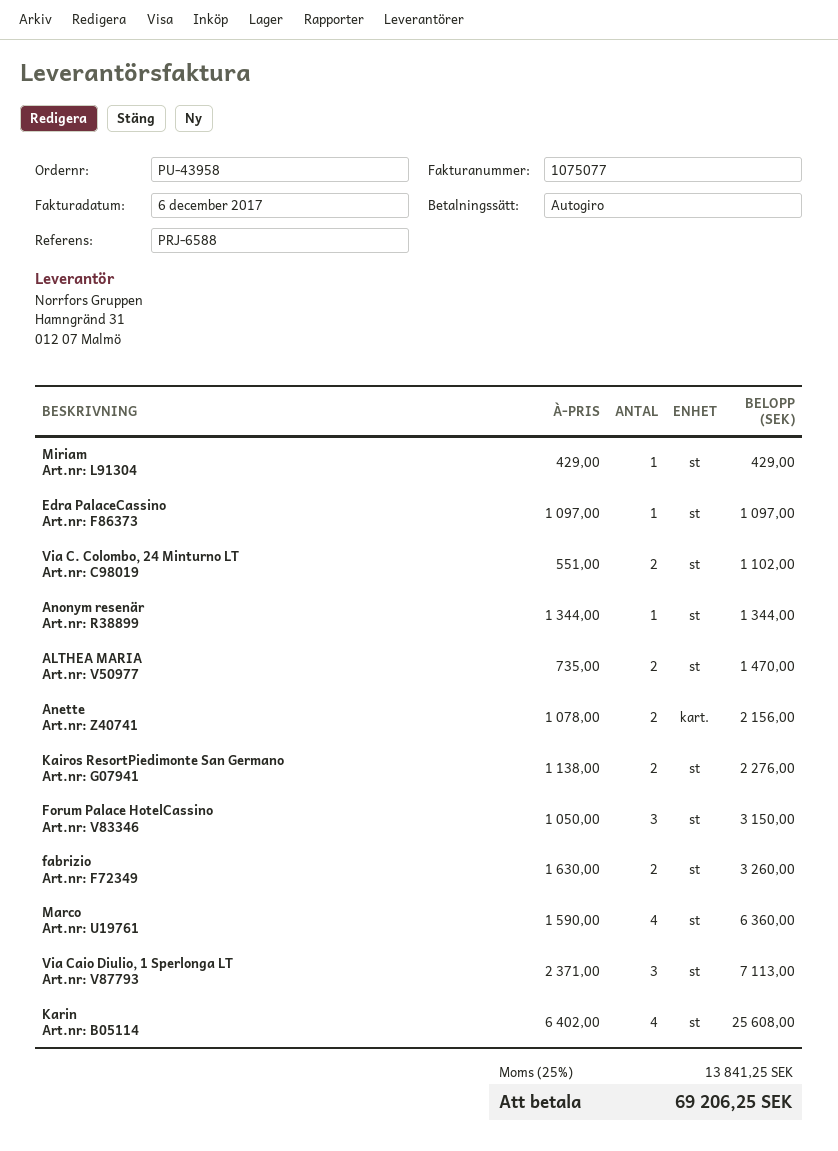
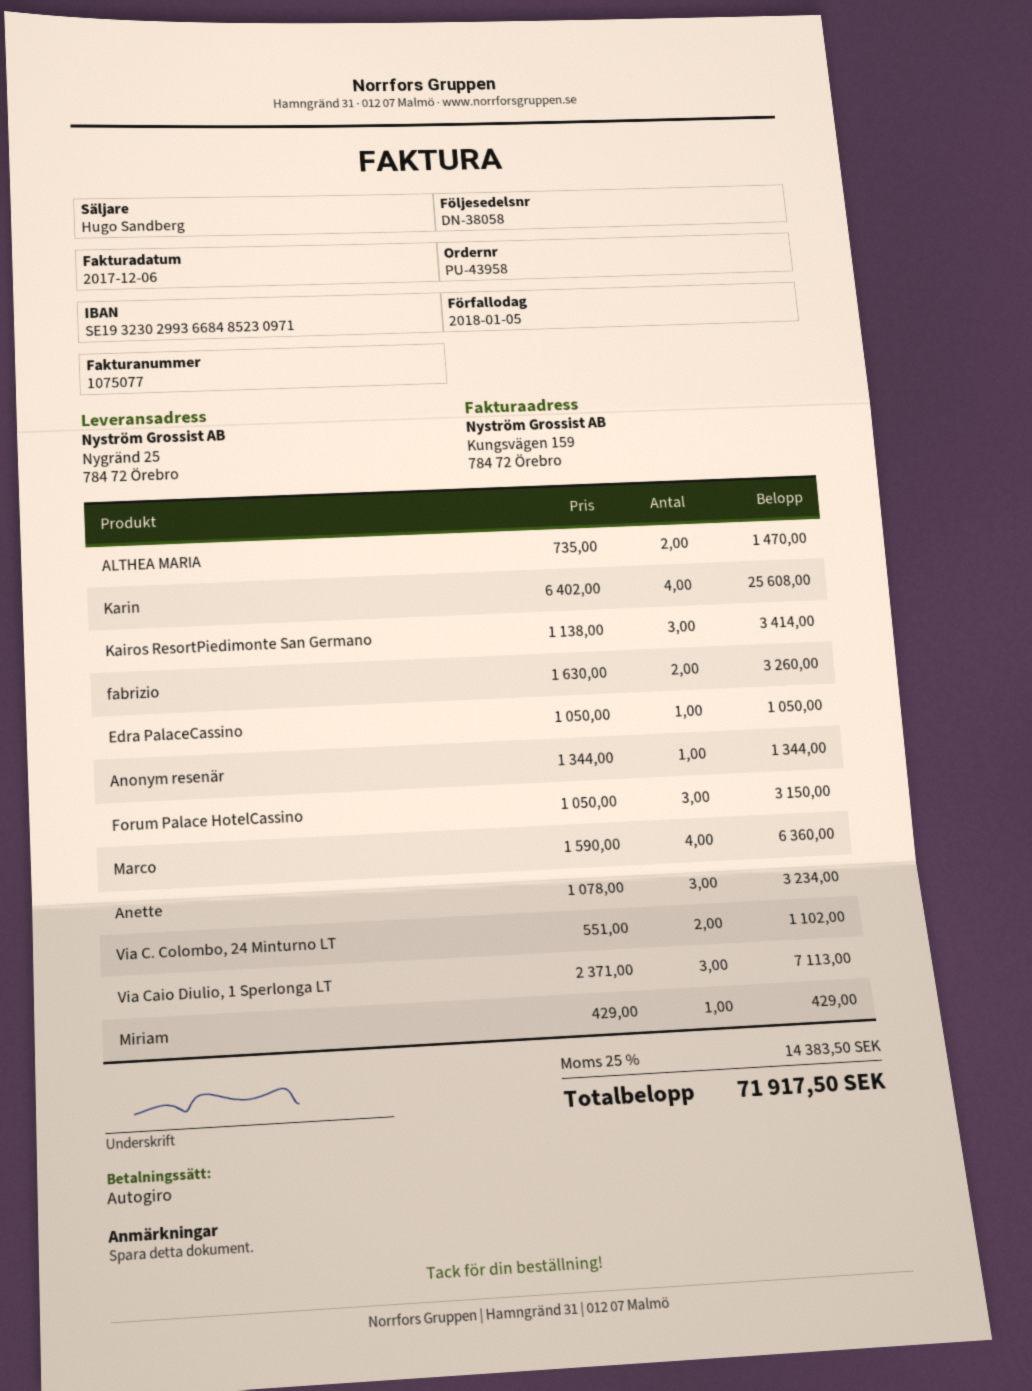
Edra PalaceCassino: 1 x 1097.00 = 1097.00 -> 1 x 1050.00 = 1050.00
Anette: 2 x 1078.00 = 2156.00 -> 3 x 1078.00 = 3234.00
Kairos ResortPiedimonte San Germano: 2 x 1138.00 = 2276.00 -> 3 x 1138.00 = 3414.00
tax: 25% = 13841.25 -> 25% = 14383.50
total: 69206.25 -> 71917.50

